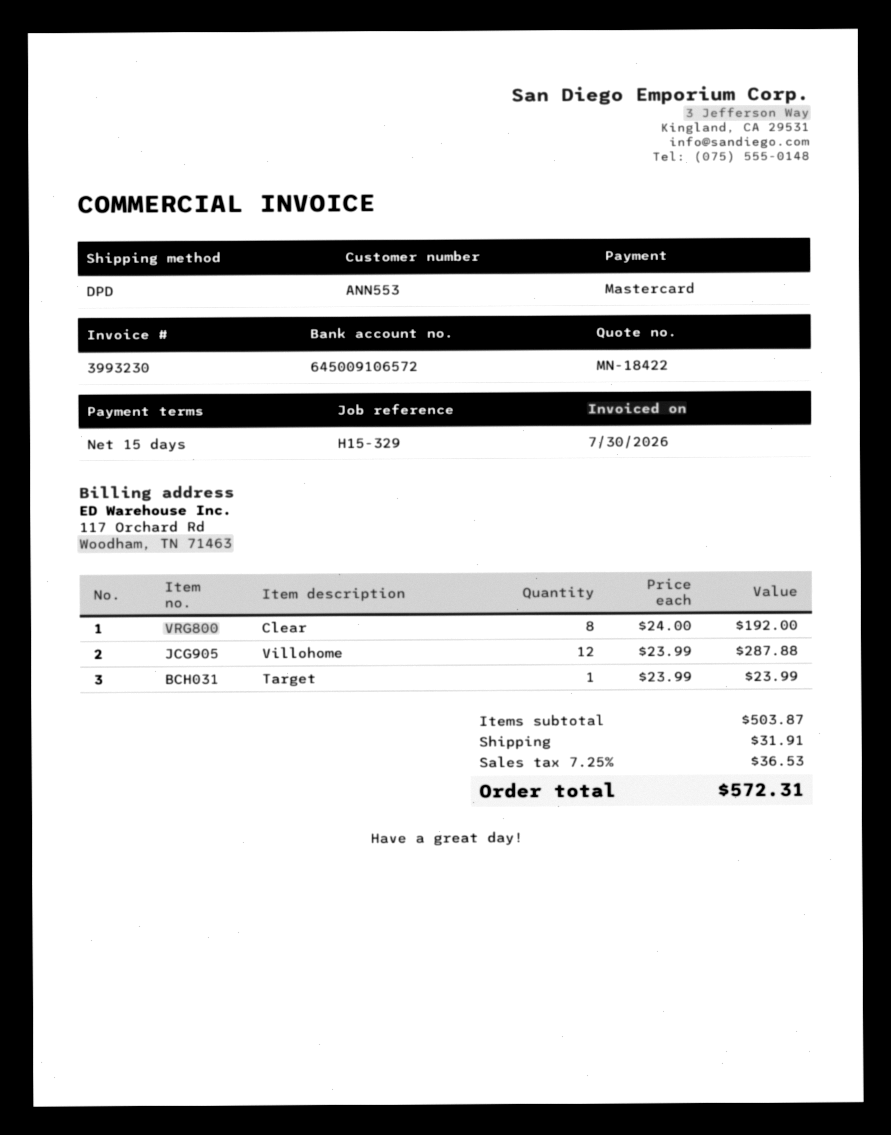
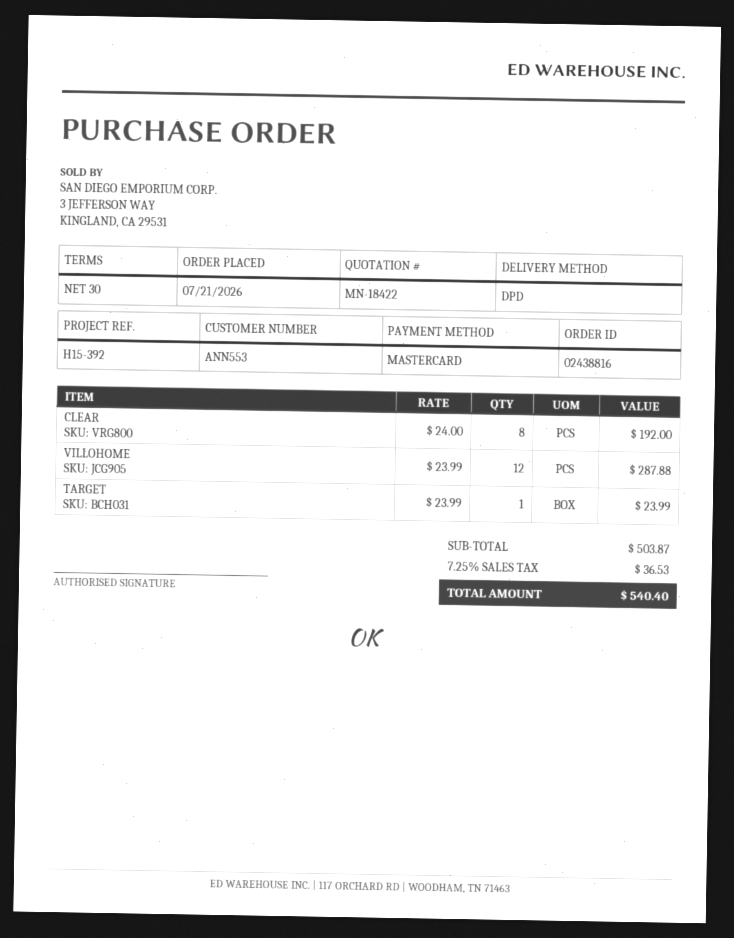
payment terms: 15 days -> 30 days
reference: H15-329 -> H15-392
shipping: 31.91 -> none
total: 572.31 -> 540.40

